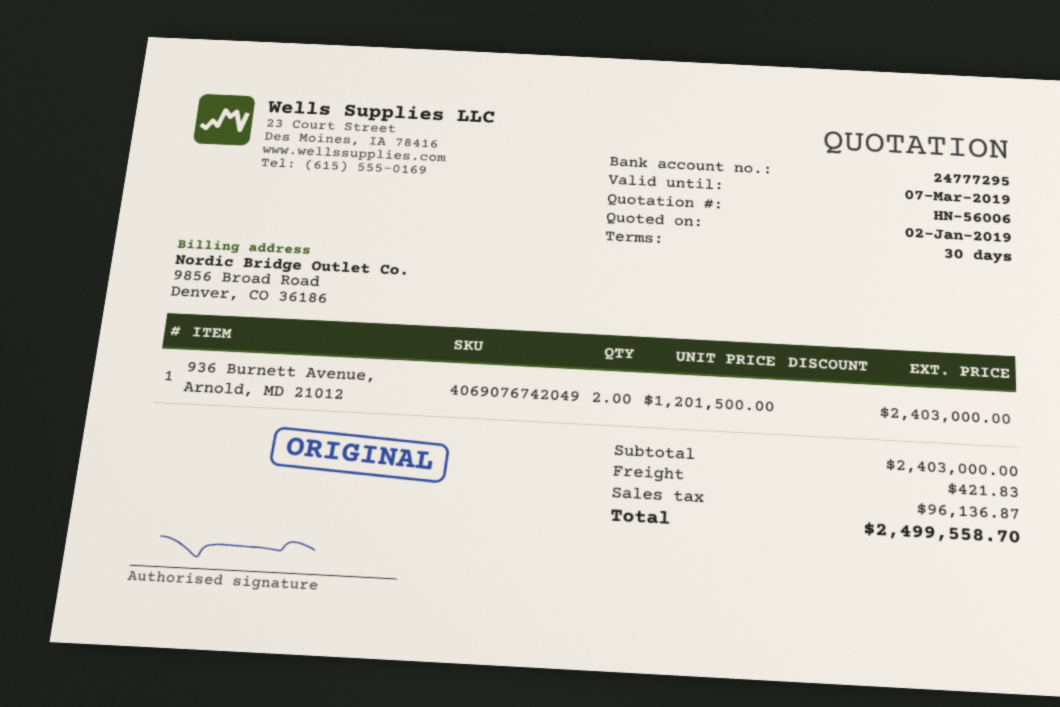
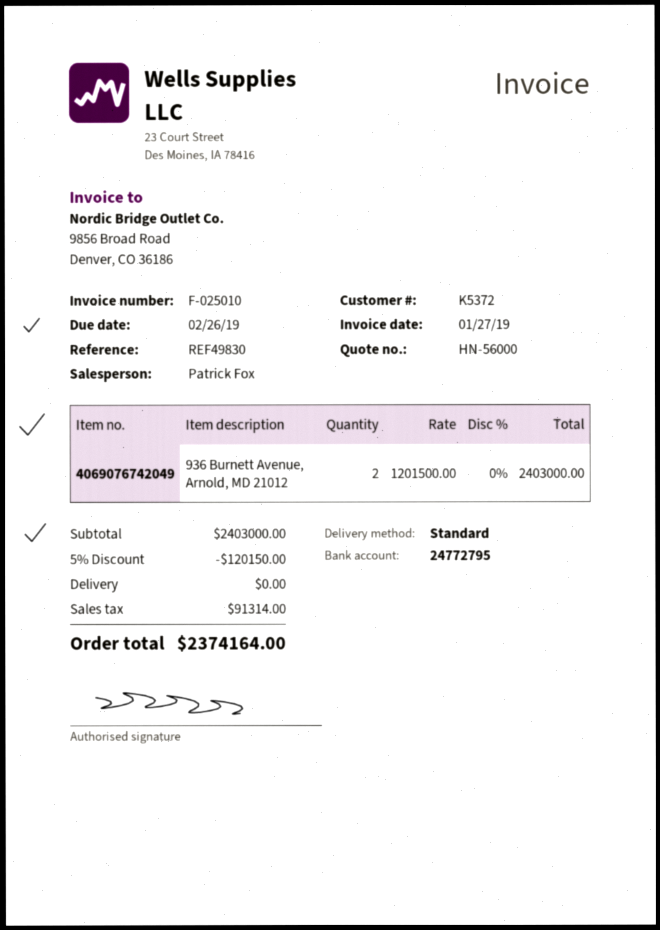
quote number: HN-56006 -> HN-56000
bank account: 24777295 -> 24772795
discount: none -> 5% = 120150.00
shipping: 421.83 -> 0.00
tax: 96136.87 -> 91314.00
total: 2499558.70 -> 2374164.00

